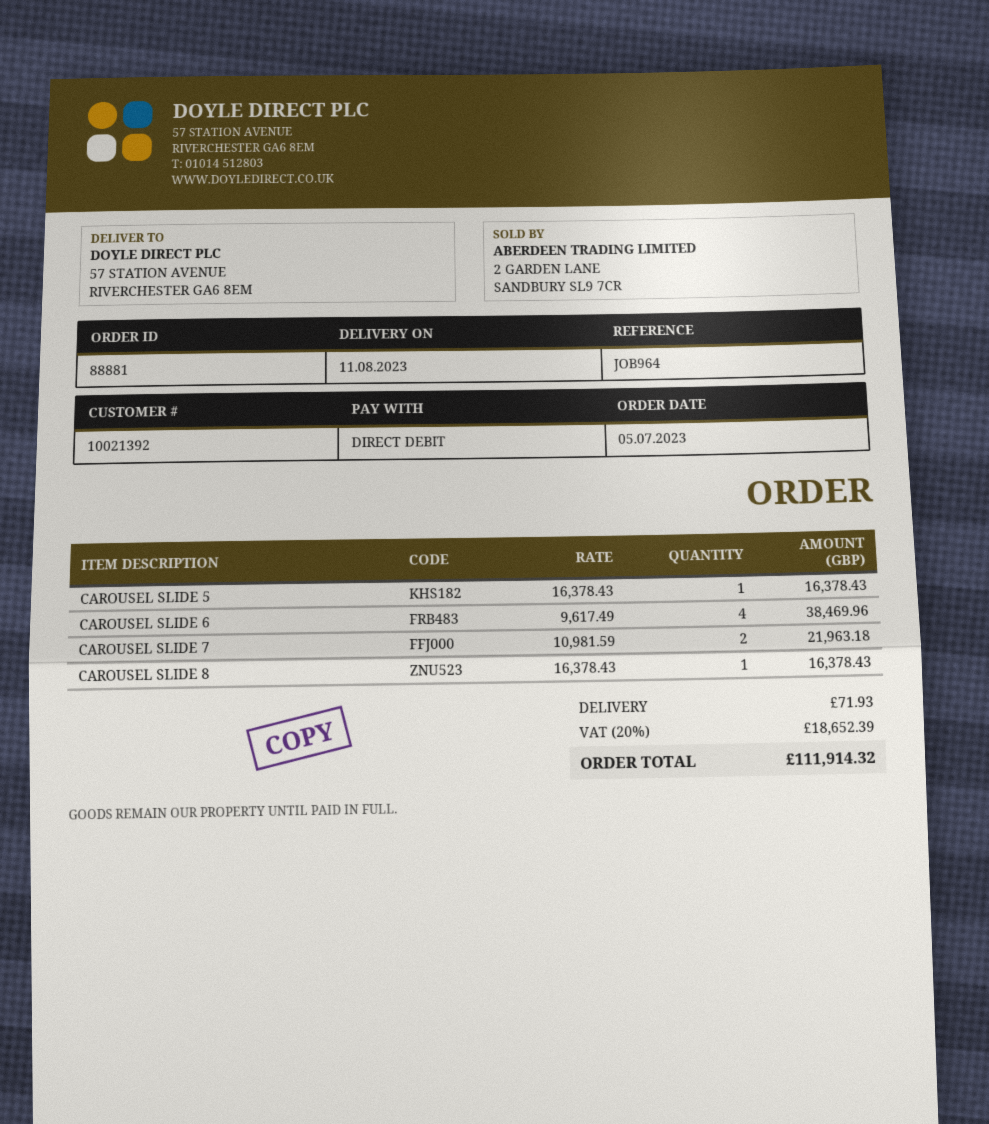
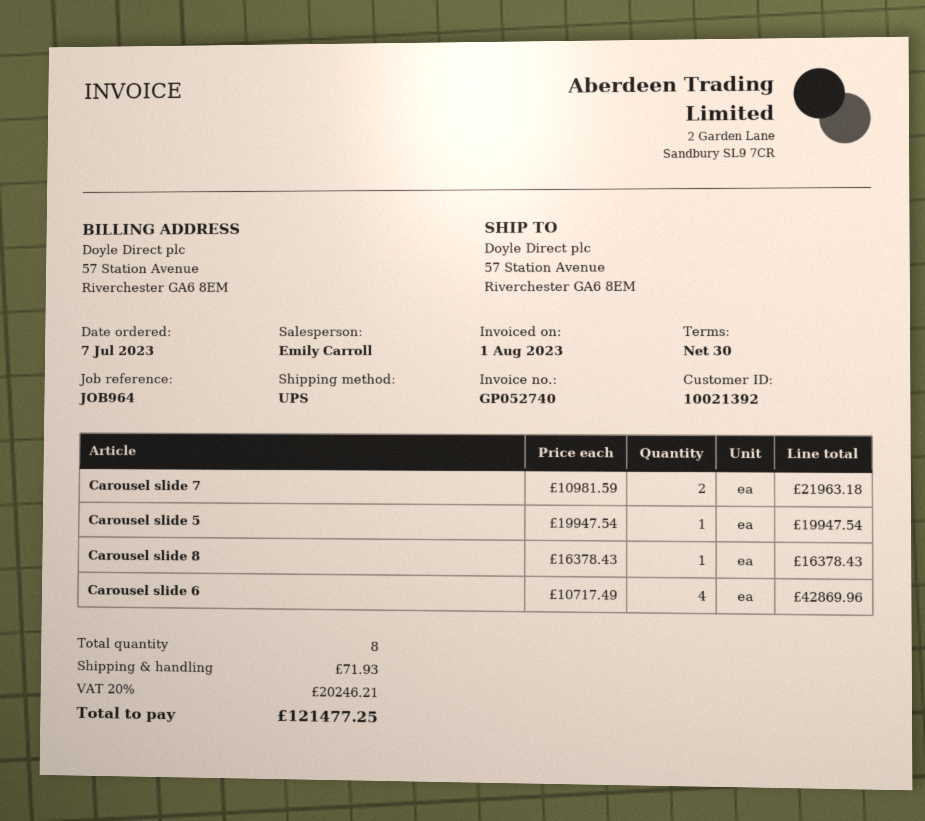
order date: 2023-07-05 -> 2023-07-07
CAROUSEL SLIDE 5: 1 x 16378.43 = 16378.43 -> 1 x 19947.54 = 19947.54
CAROUSEL SLIDE 6: 4 x 9617.49 = 38469.96 -> 4 x 10717.49 = 42869.96
tax: 20% = 18652.39 -> 20% = 20246.21
total: 111914.32 -> 121477.25

